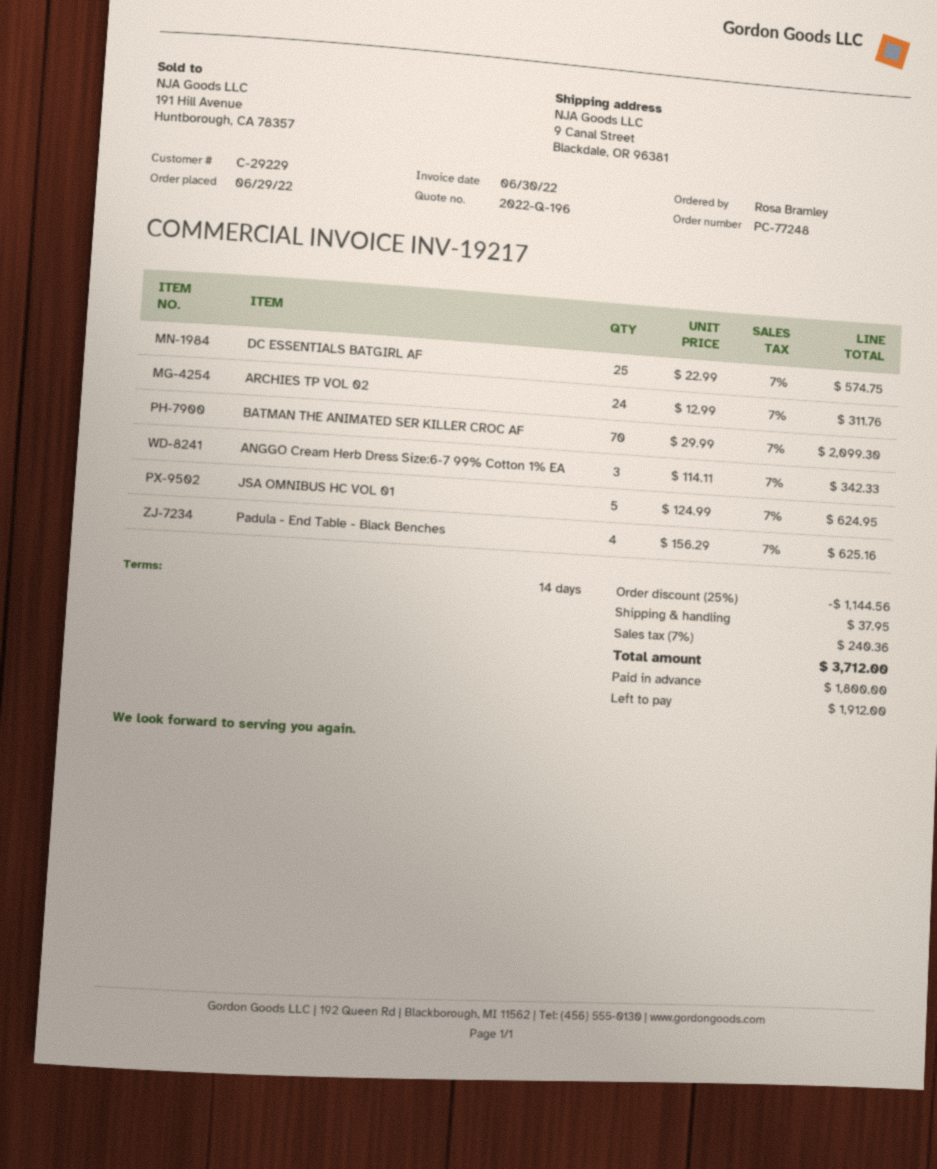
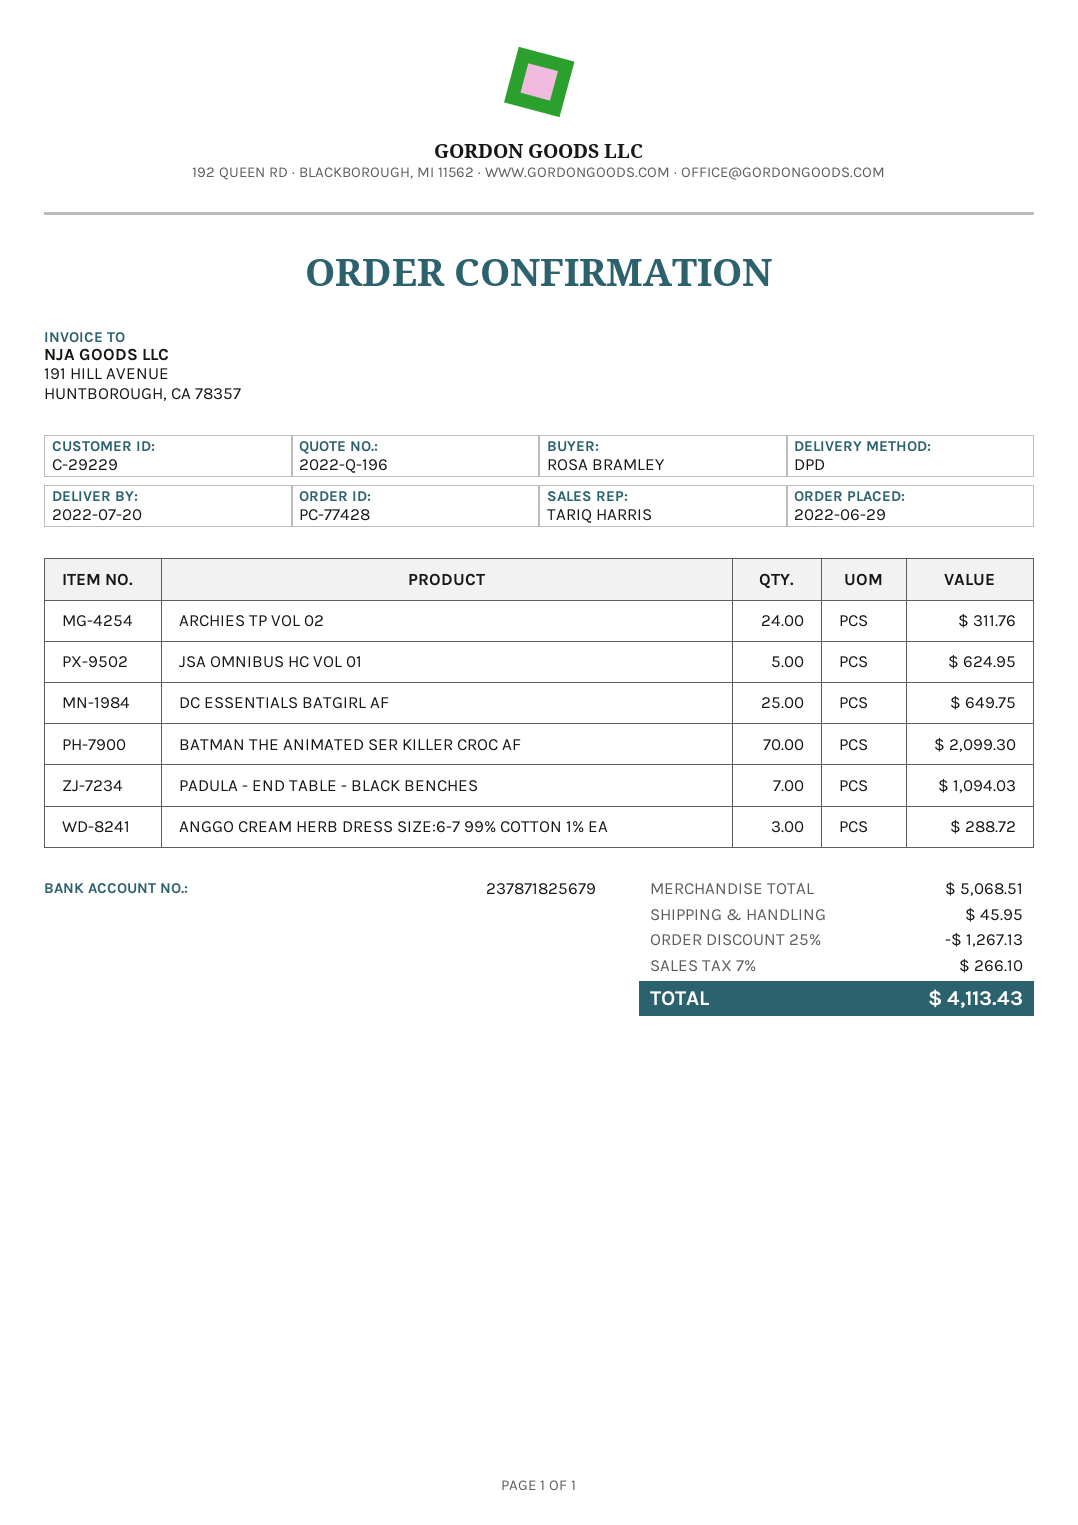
order number: PC-77248 -> PC-77428
DC ESSENTIALS BATGIRL AF: 25 for 574.75 -> 25 for 649.75
ANGGO Cream Herb Dress Size:6-7 99% Cotton 1% EA: 3 for 342.33 -> 3 for 288.72
Padula - End Table - Black Benches: 4 for 625.16 -> 7 for 1094.03
discount: 25% = 1144.56 -> 25% = 1267.13
shipping: 37.95 -> 45.95
tax: 7% = 240.36 -> 7% = 266.10
total: 3712.00 -> 4113.43

